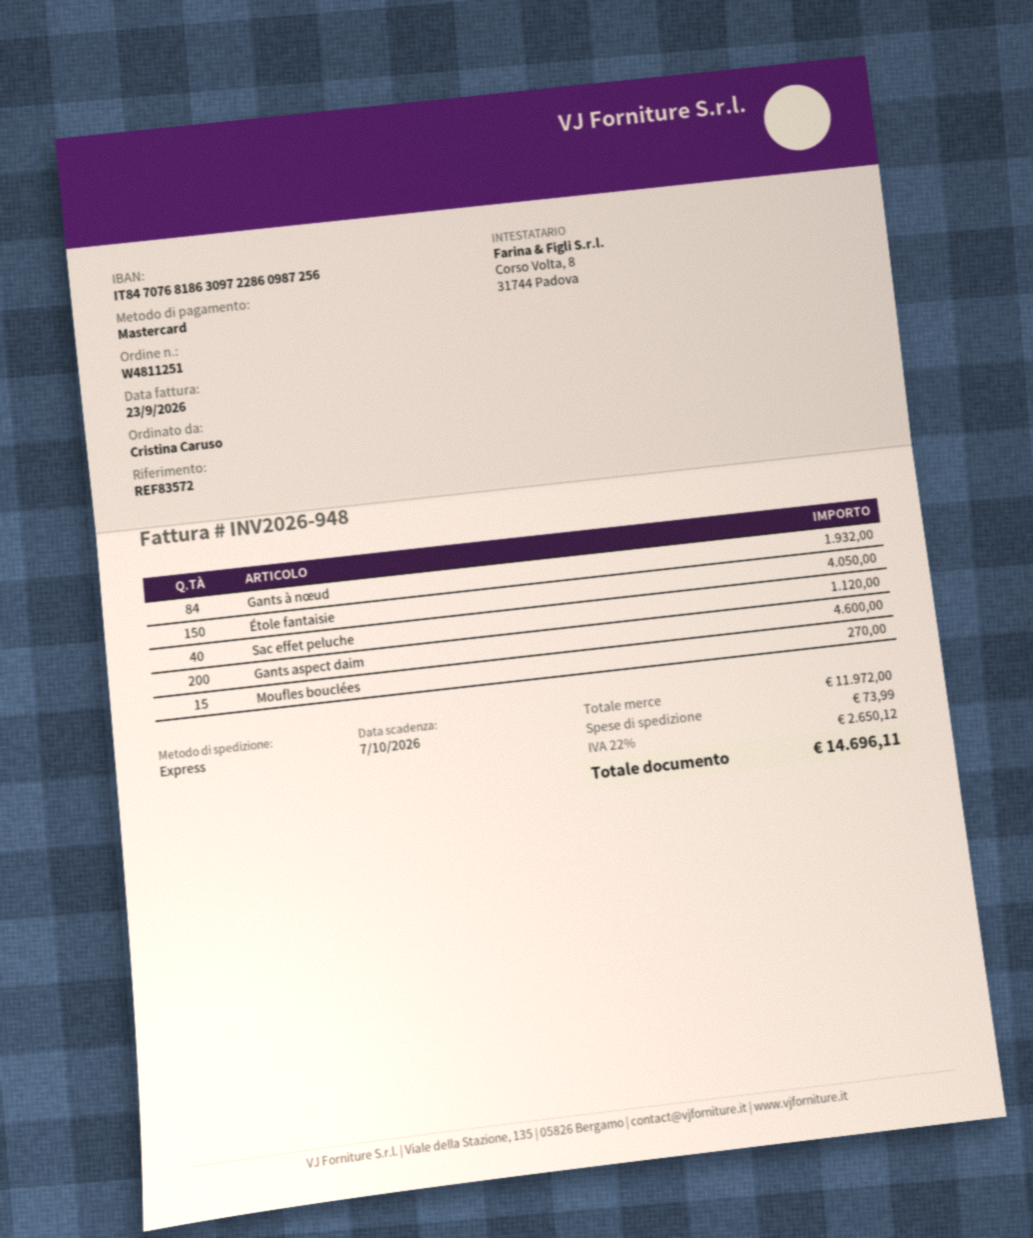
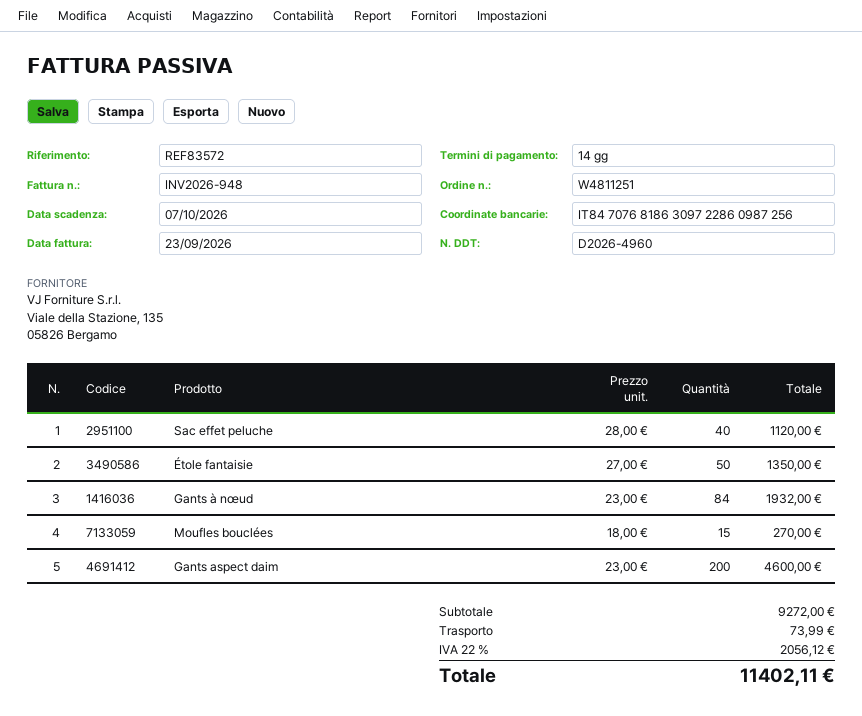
Étole fantaisie: 150 for 4050.00 -> 50 for 1350.00
subtotal: 11972.00 -> 9272.00
tax: 22% = 2650.12 -> 22% = 2056.12
total: 14696.11 -> 11402.11

